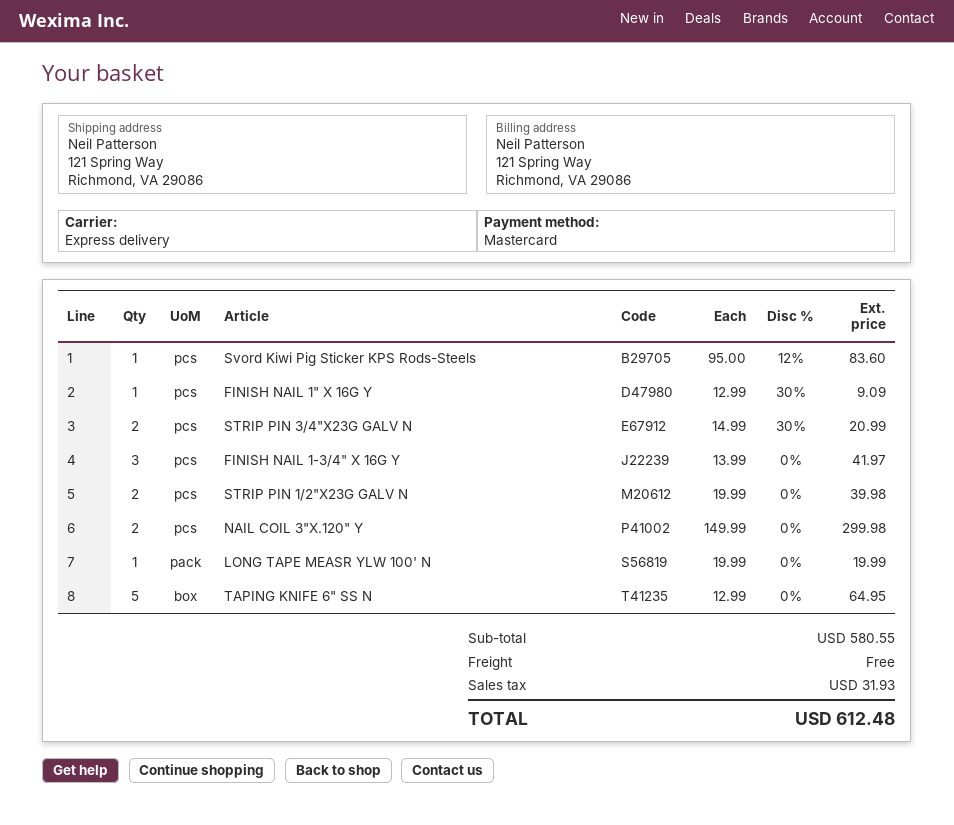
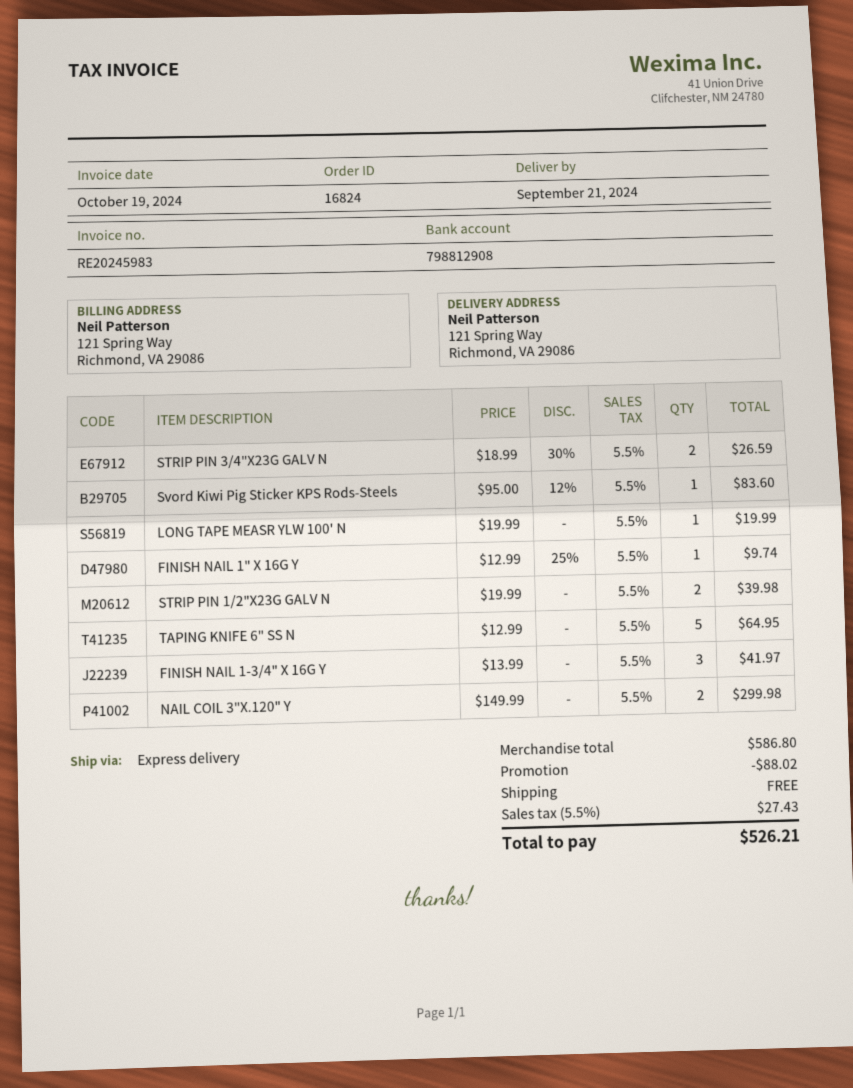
FINISH NAIL 1" X 16G Y: 1 x 12.99 - 30% = 9.09 -> 1 x 12.99 - 25% = 9.74
STRIP PIN 3/4"X23G GALV N: 2 x 14.99 - 30% = 20.99 -> 2 x 18.99 - 30% = 26.59
subtotal: 580.55 -> 586.80
discount: none -> 88.02
tax: 31.93 -> 27.43
total: 612.48 -> 526.21

